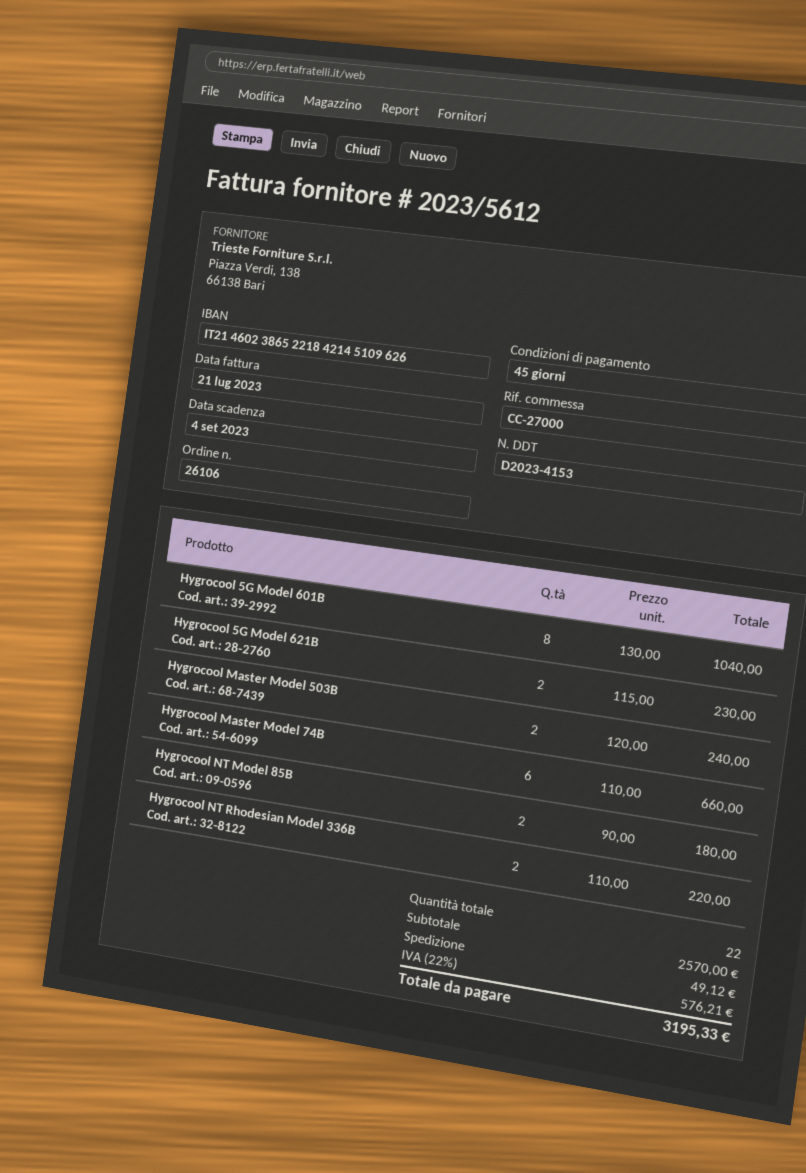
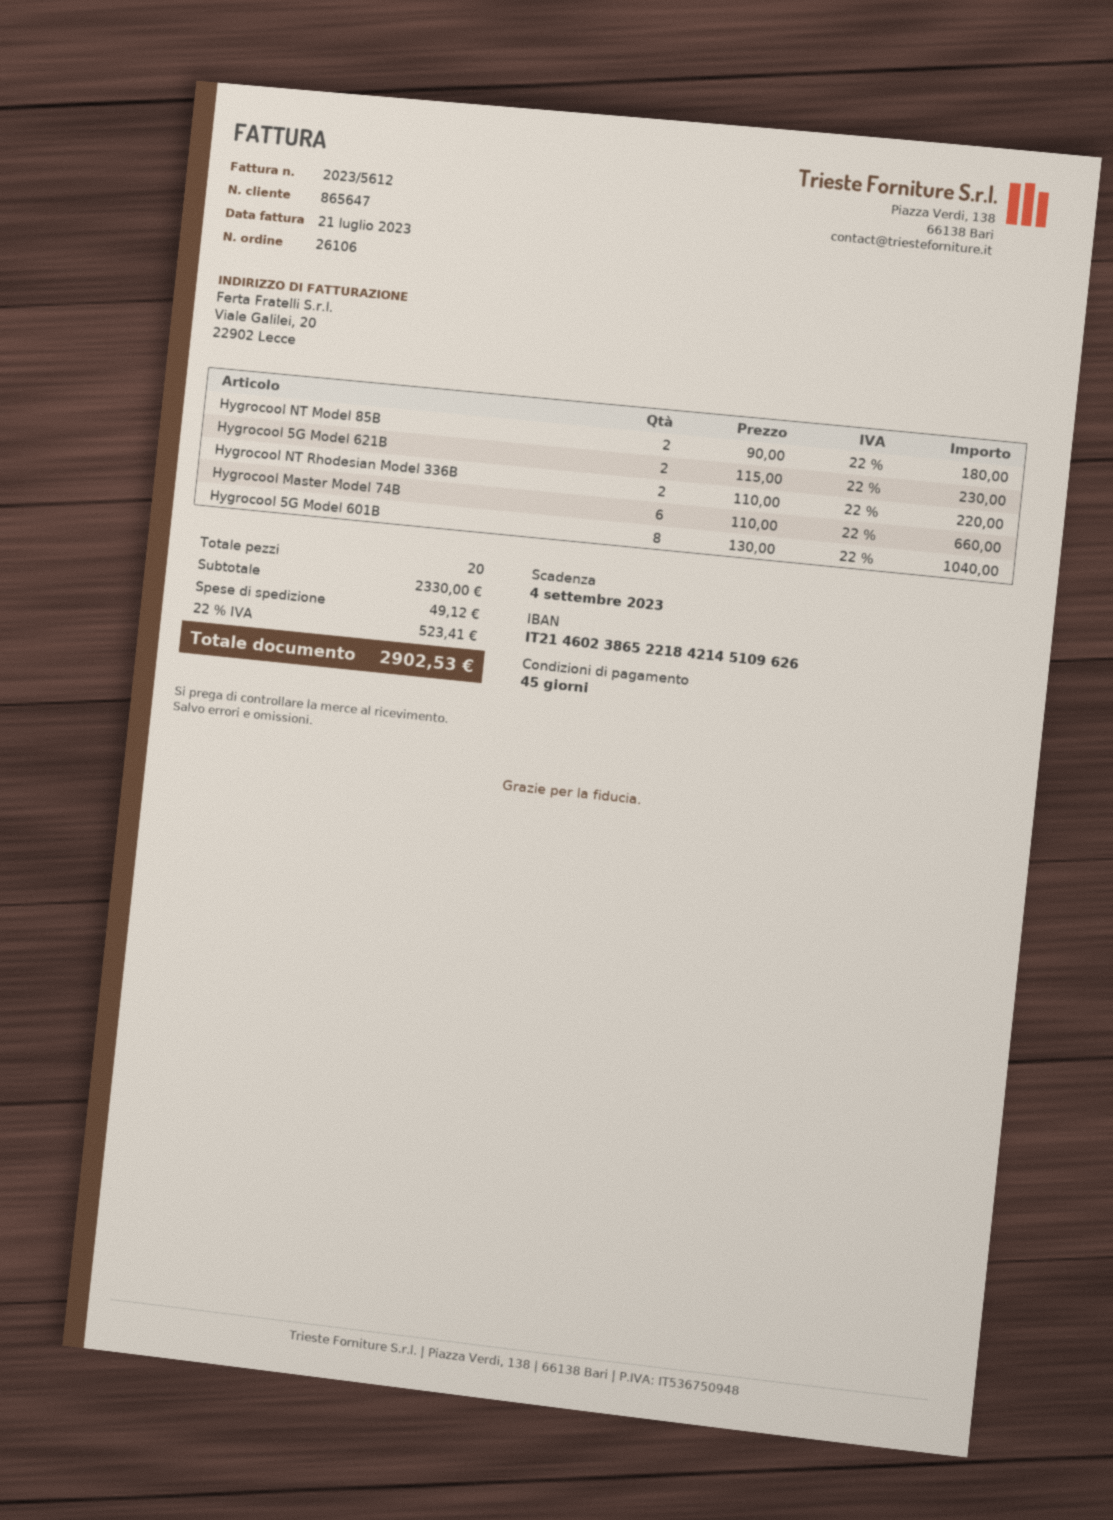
Hygrocool Master Model 503B: 2 x 120.00 = 240.00 -> none
total quantity: 22 -> 20
subtotal: 2570.00 -> 2330.00
tax: 22% = 576.21 -> 22% = 523.41
total: 3195.33 -> 2902.53

